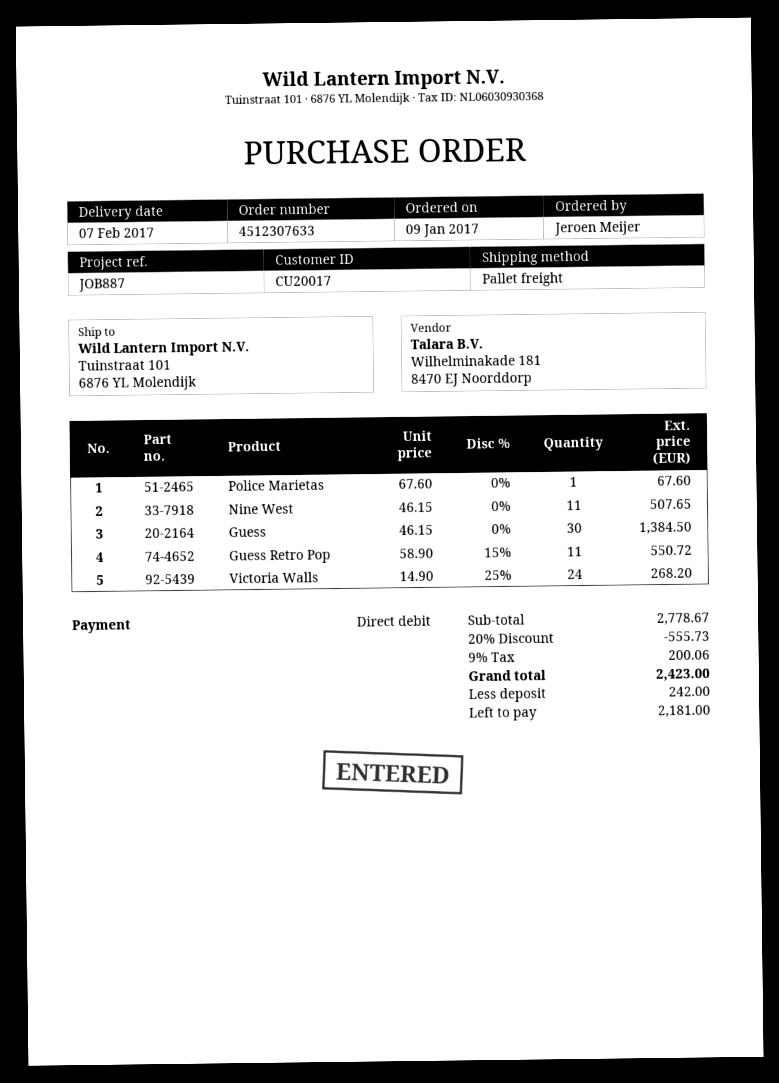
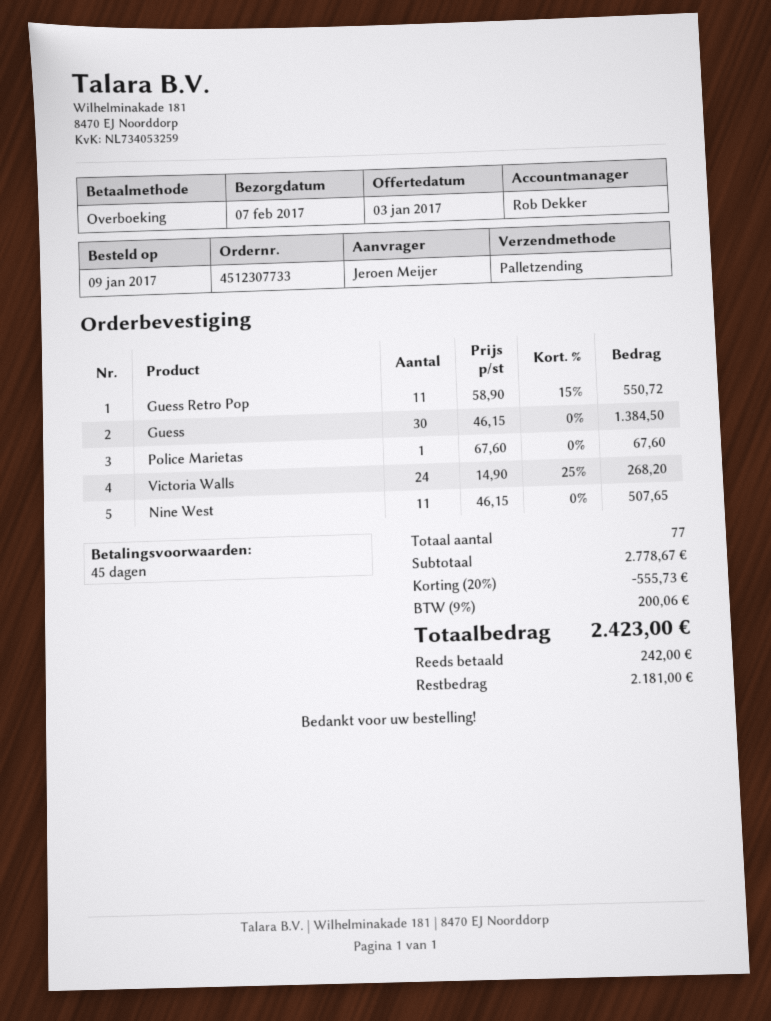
order number: 4512307633 -> 4512307733
payment method: direct debit -> bank transfer

